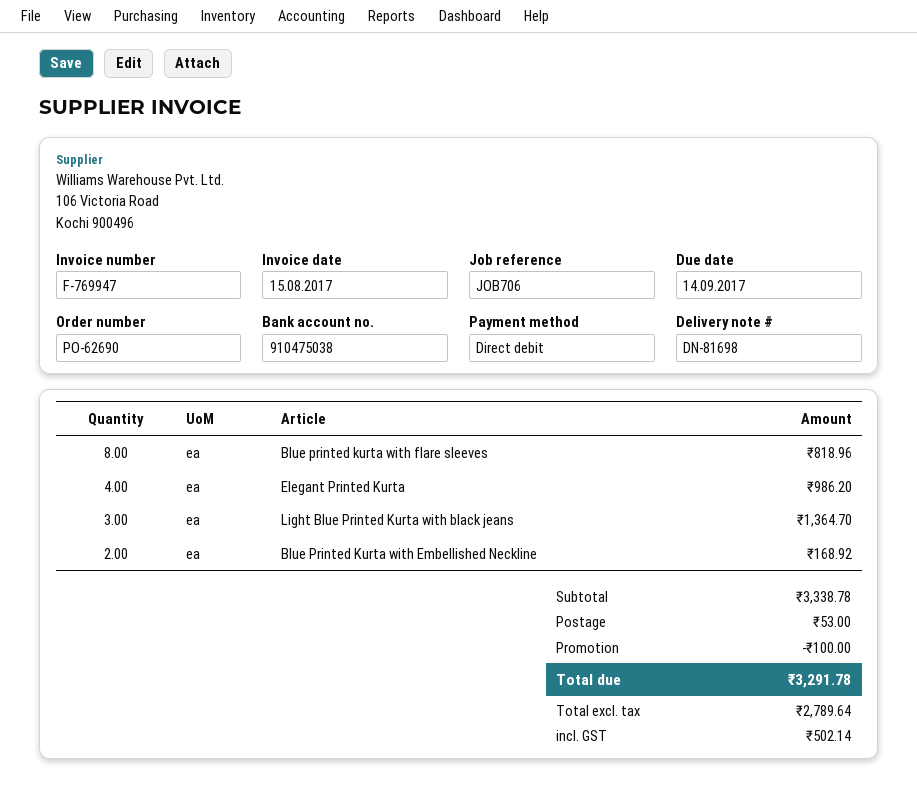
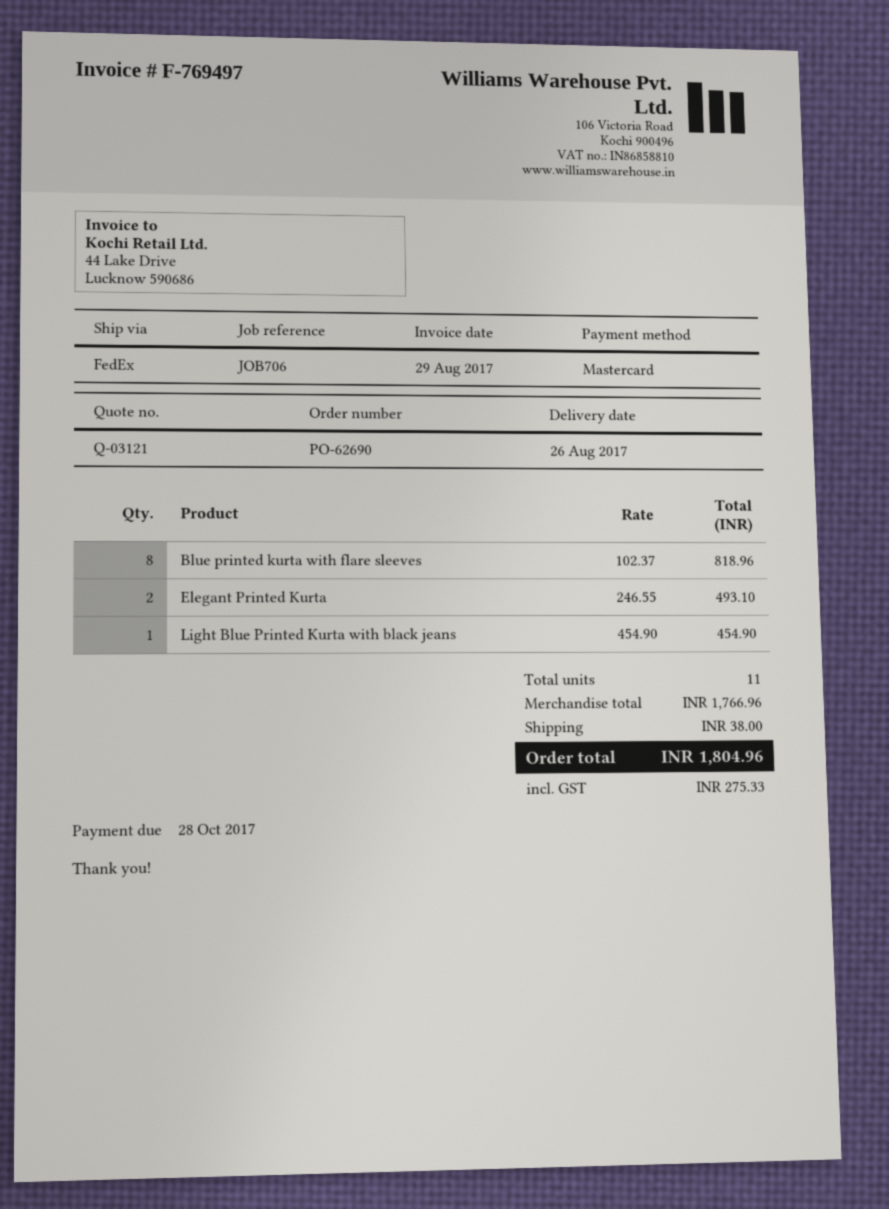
invoice number: F-769947 -> F-769497
invoice date: 2017-08-15 -> 2017-08-29
due date: 2017-09-14 -> 2017-10-28
payment method: direct debit -> Mastercard
Elegant Printed Kurta: 4 for 986.20 -> 2 for 493.10
Light Blue Printed Kurta with black jeans: 3 for 1364.70 -> 1 for 454.90
Blue Printed Kurta with Embellished Neckline: 2 for 168.92 -> none
subtotal: 3338.78 -> 1766.96
discount: 100.00 -> none
shipping: 53.00 -> 38.00
tax: 502.14 -> 275.33
total: 3291.78 -> 1804.96

